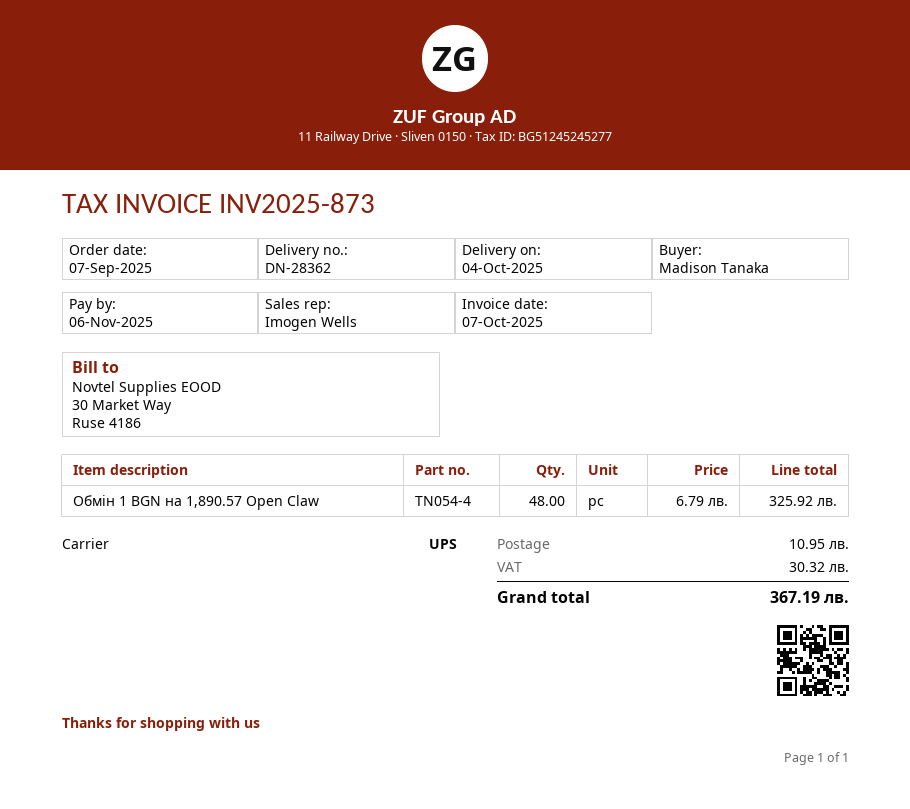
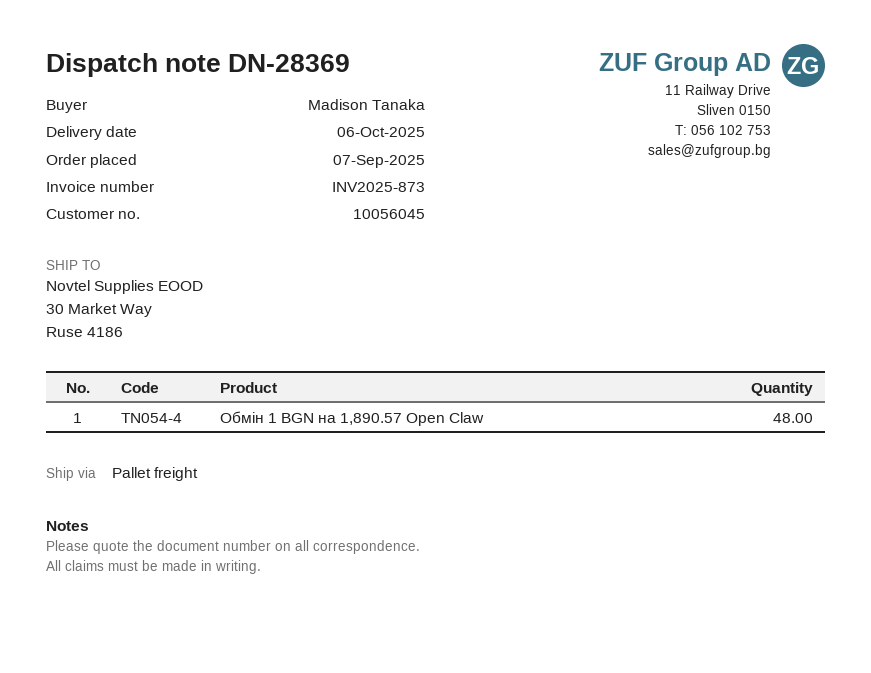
delivery note number: DN-28362 -> DN-28369
delivery date: 2025-10-04 -> 2025-10-06
shipping method: UPS -> pallet freight

